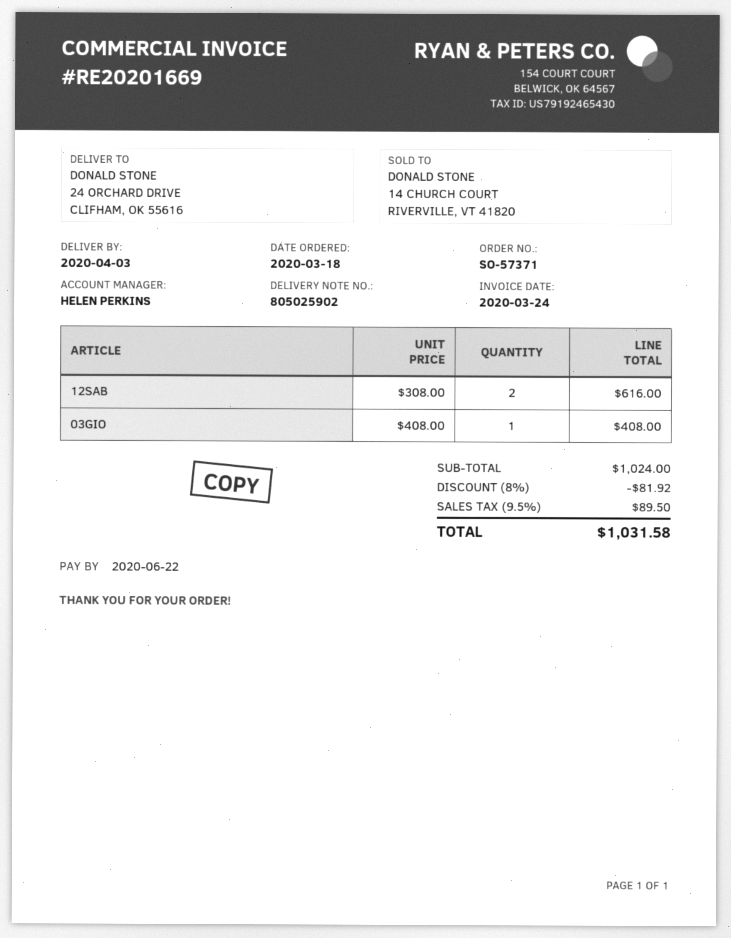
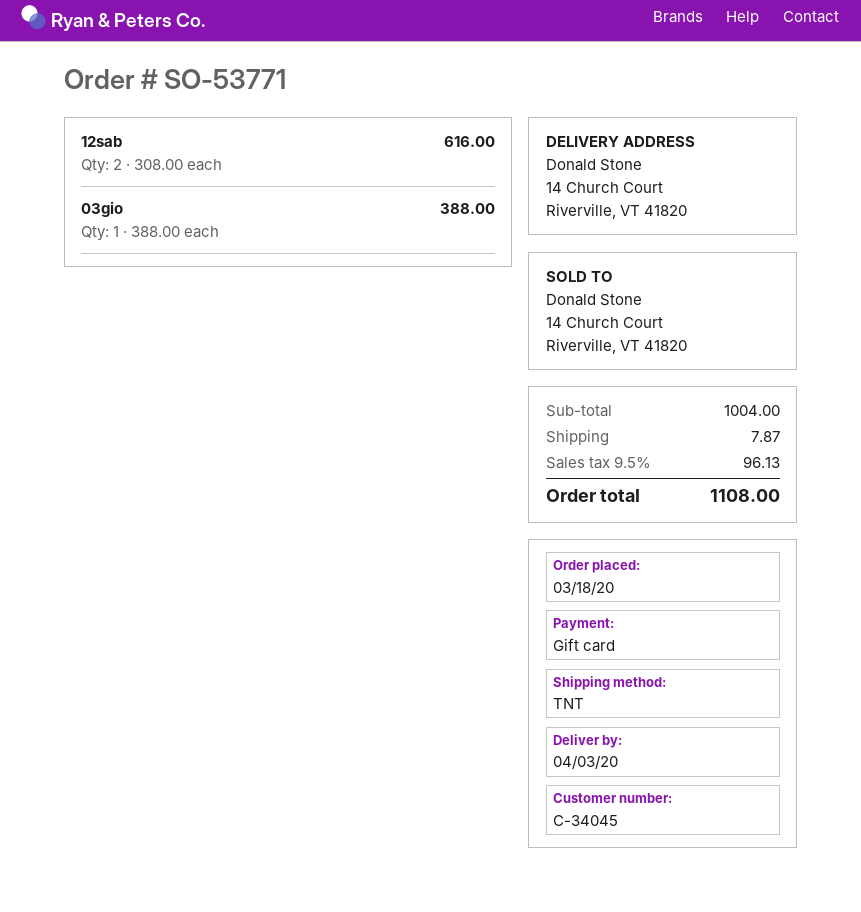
order number: SO-57371 -> SO-53771
ship to: 24 ORCHARD DRIVE, CLIFHAM, OK 55616 -> 14 Church Court, Riverville, VT 41820
03GIO: 1 x 408.00 = 408.00 -> 1 x 388.00 = 388.00
subtotal: 1024.00 -> 1004.00
discount: 8% = 81.92 -> none
shipping: none -> 7.87
tax: 9.5% = 89.50 -> 9.5% = 96.13
total: 1031.58 -> 1108.00

